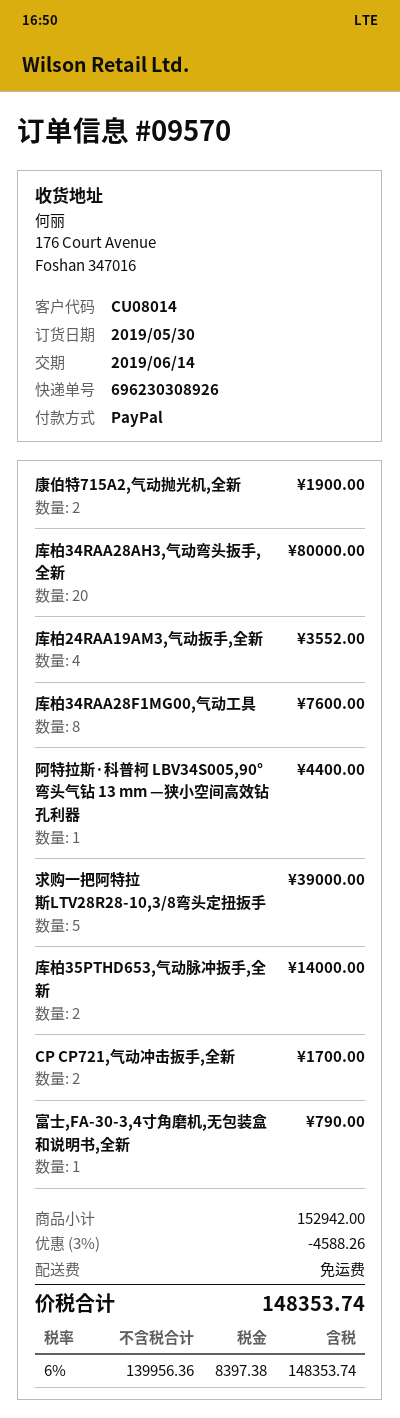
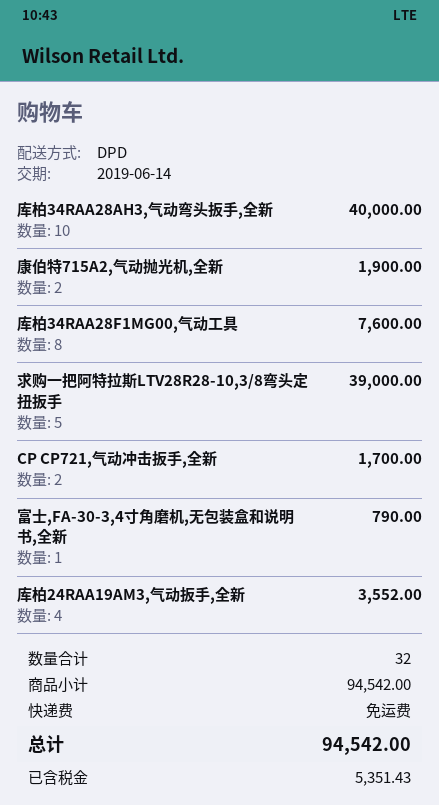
库柏34RAA28AH3,气动弯头扳手,全新: 20 for 80000.00 -> 10 for 40000.00
阿特拉斯·科普柯 LBV34S005,90°弯头气钻 13 mm —狭小空间高效钻孔利器: 1 for 4400.00 -> none
库柏35PTHD653,气动脉冲扳手,全新: 2 for 14000.00 -> none
subtotal: 152942.00 -> 94542.00
discount: 3% = 4588.26 -> none
tax: 8397.38 -> 5351.43
total: 148353.74 -> 94542.00

